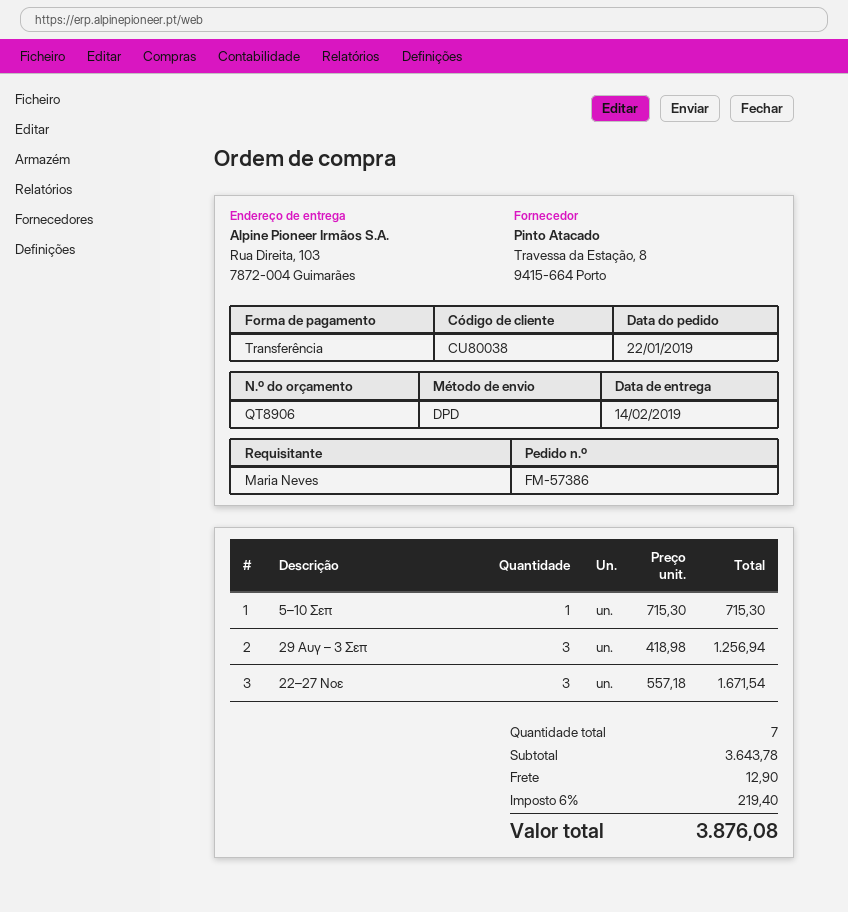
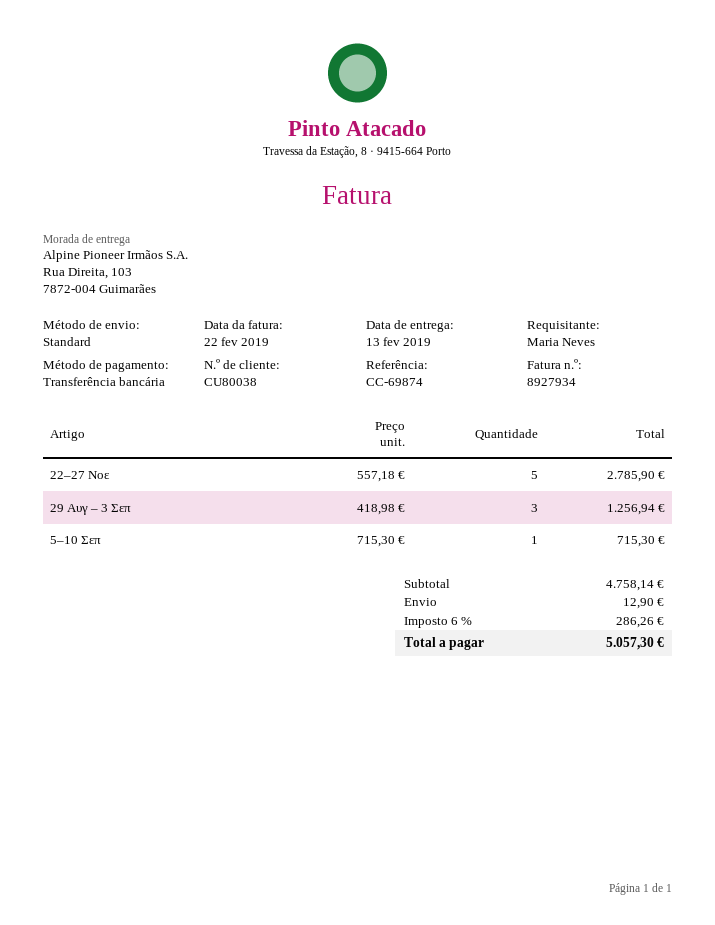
delivery date: 2019-02-14 -> 2019-02-13
shipping method: DPD -> standard
22–27 Νοε: 3 x 557.18 = 1671.54 -> 5 x 557.18 = 2785.90
subtotal: 3643.78 -> 4758.14
tax: 6% = 219.40 -> 6% = 286.26
total: 3876.08 -> 5057.30

